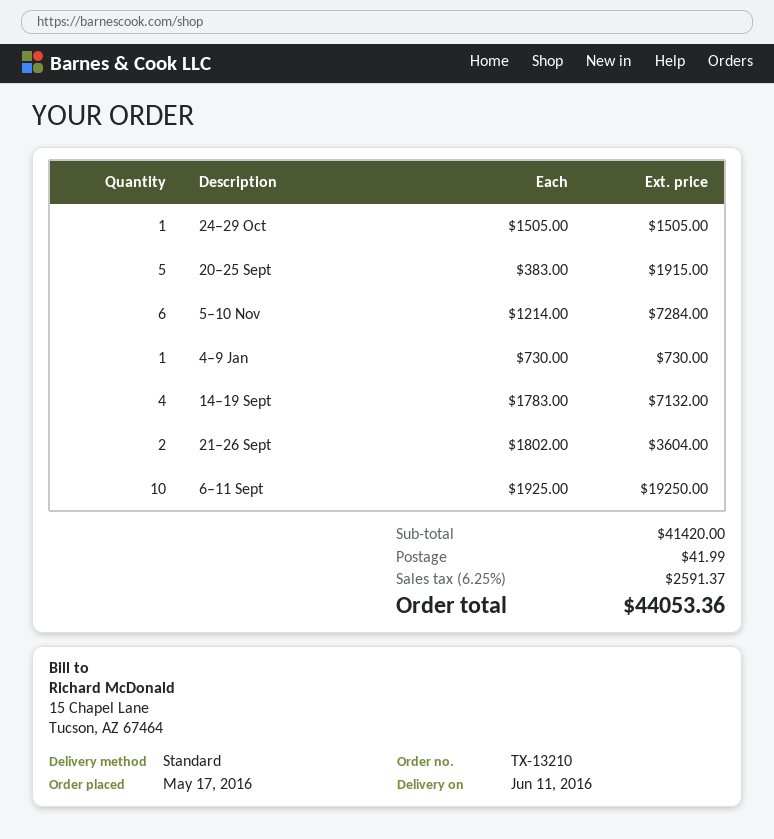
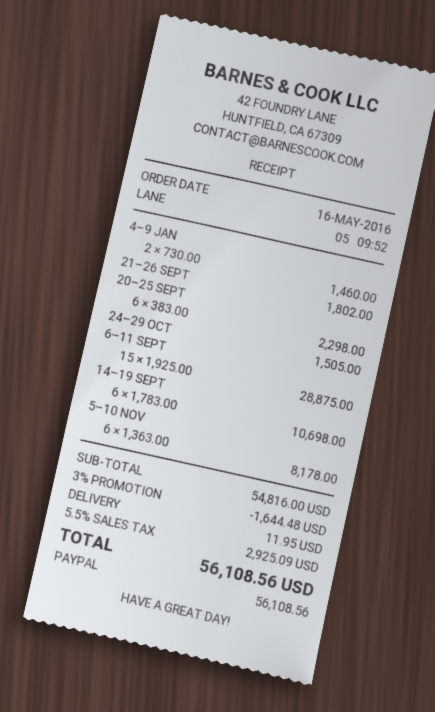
order date: 2016-05-17 -> 2016-05-16
20–25 Sept: 5 x 383.00 = 1915.00 -> 6 x 383.00 = 2298.00
5–10 Nov: 6 x 1214.00 = 7284.00 -> 6 x 1363.00 = 8178.00
4–9 Jan: 1 x 730.00 = 730.00 -> 2 x 730.00 = 1460.00
14–19 Sept: 4 x 1783.00 = 7132.00 -> 6 x 1783.00 = 10698.00
21–26 Sept: 2 x 1802.00 = 3604.00 -> 1 x 1802.00 = 1802.00
6–11 Sept: 10 x 1925.00 = 19250.00 -> 15 x 1925.00 = 28875.00
subtotal: 41420.00 -> 54816.00
discount: none -> 3% = 1644.48
shipping: 41.99 -> 11.95
tax: 6.25% = 2591.37 -> 5.5% = 2925.09
total: 44053.36 -> 56108.56

